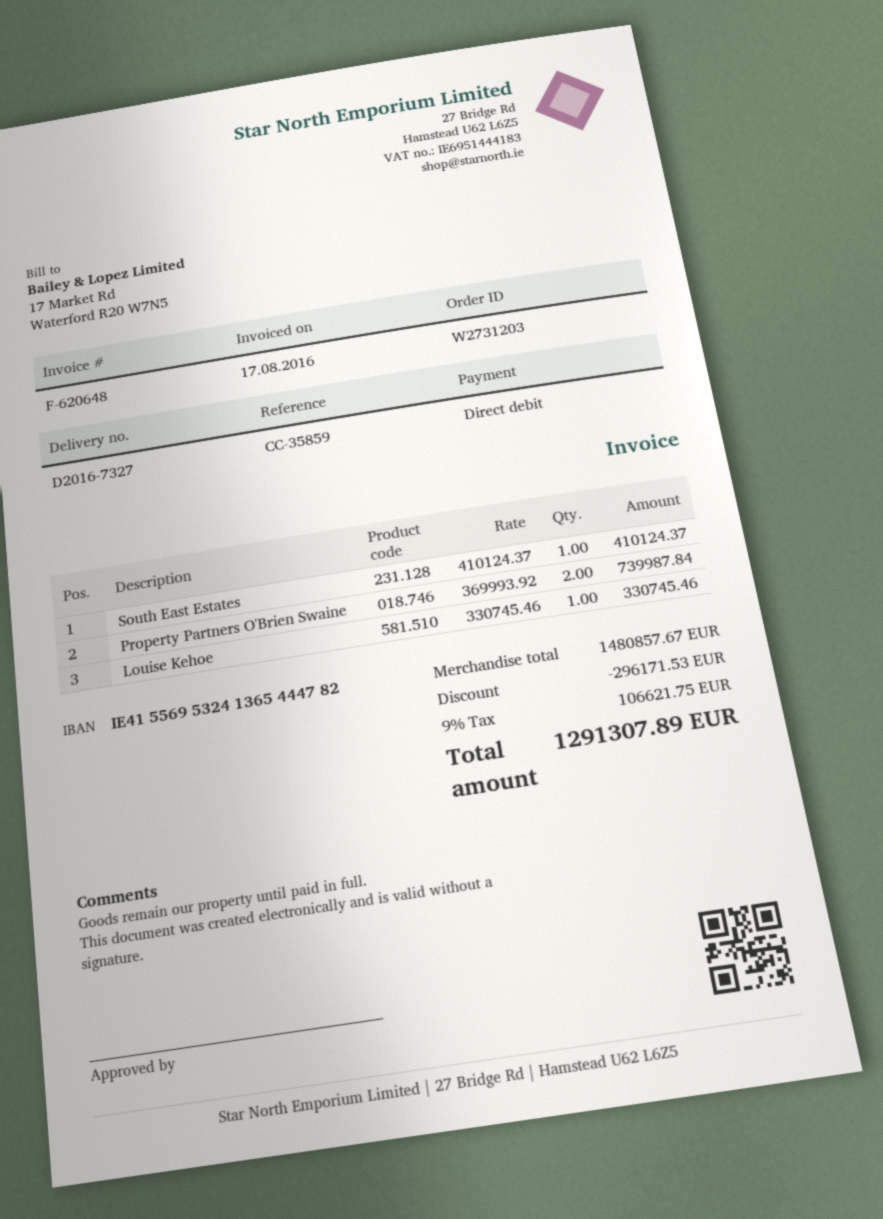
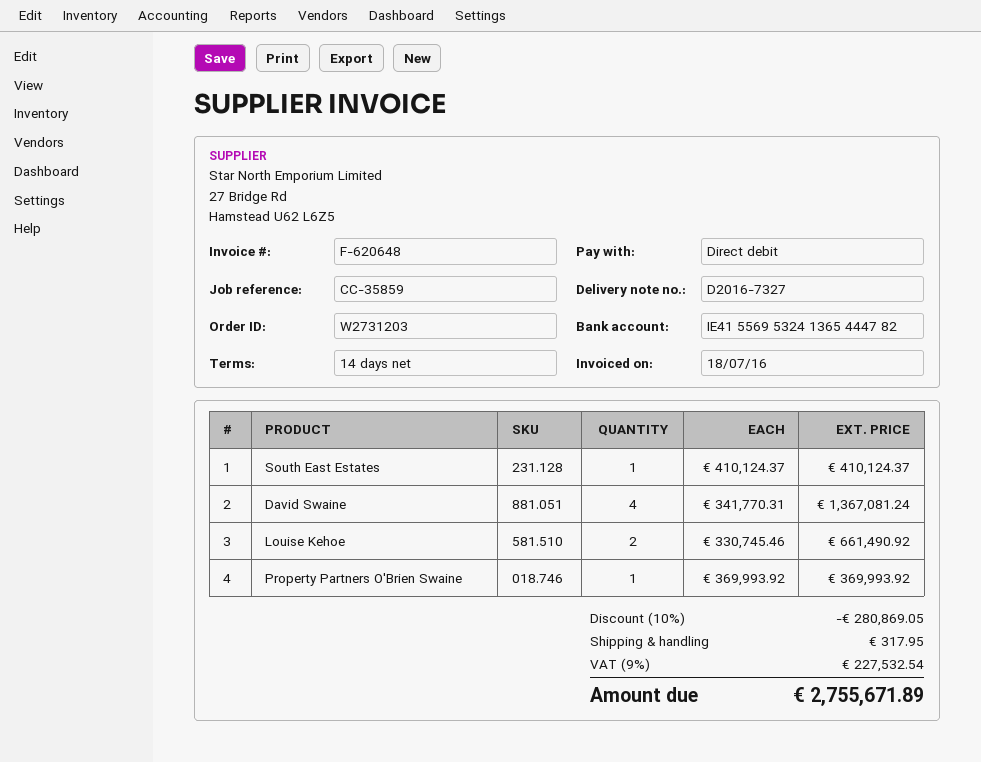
invoice date: 2016-08-17 -> 2016-07-18
Property Partners O'Brien Swaine: 2 x 369993.92 = 739987.84 -> 1 x 369993.92 = 369993.92
Louise Kehoe: 1 x 330745.46 = 330745.46 -> 2 x 330745.46 = 661490.92
David Swaine: none -> 4 x 341770.31 = 1367081.24
discount: 296171.53 -> 280869.05
shipping: none -> 317.95
tax: 9% = 106621.75 -> 9% = 227532.54
total: 1291307.89 -> 2755671.89

